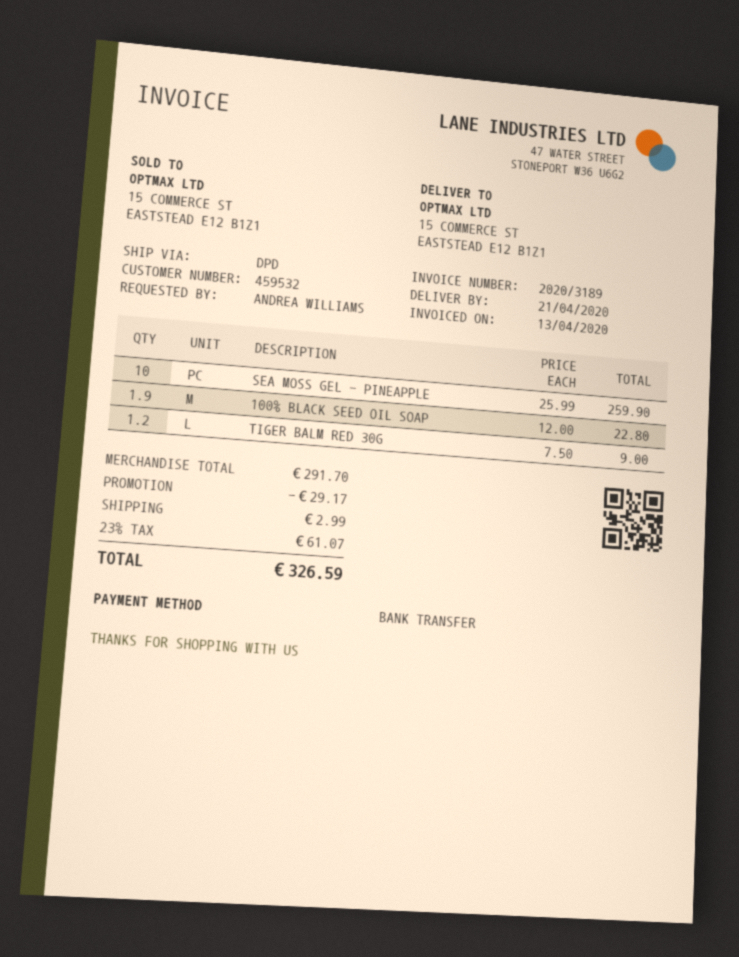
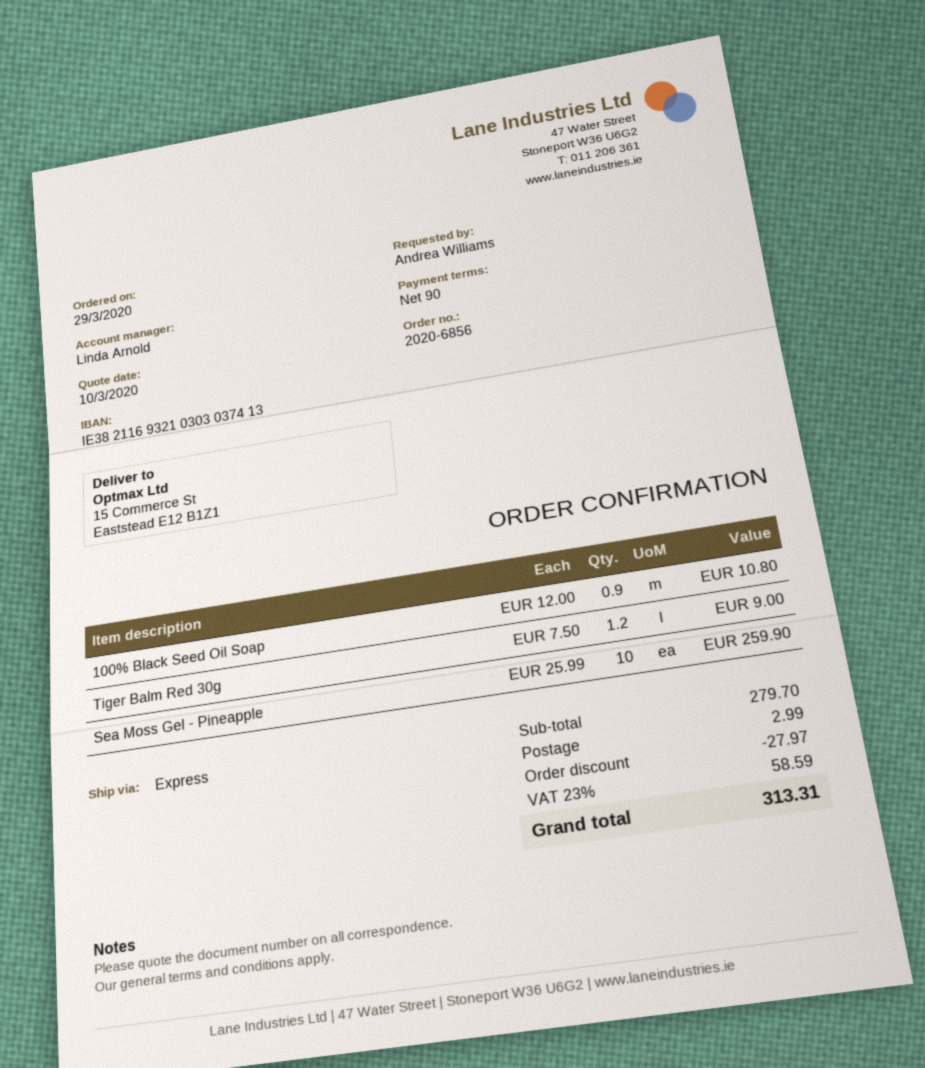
shipping method: DPD -> express
100% BLACK SEED OIL SOAP: 1.9 x 12.00 = 22.80 -> 0.9 x 12.00 = 10.80
subtotal: 291.70 -> 279.70
discount: 29.17 -> 27.97
tax: 23% = 61.07 -> 23% = 58.59
total: 326.59 -> 313.31

